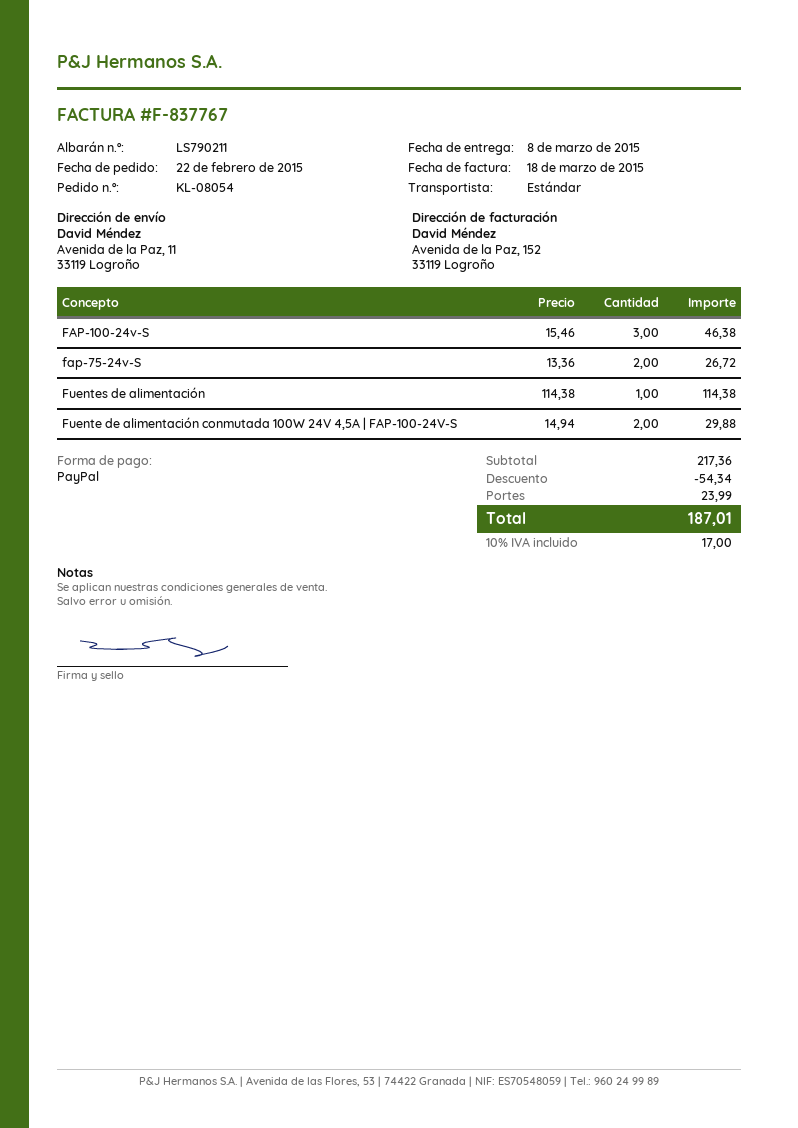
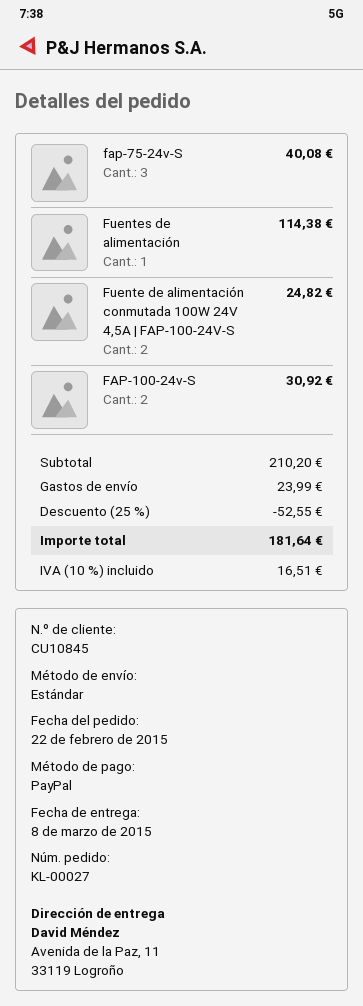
order number: KL-08054 -> KL-00027
FAP-100-24v-S: 3 for 46.38 -> 2 for 30.92
fap-75-24v-S: 2 for 26.72 -> 3 for 40.08
Fuente de alimentación conmutada 100W 24V 4,5A | FAP-100-24V-S: 2 for 29.88 -> 2 for 24.82
subtotal: 217.36 -> 210.20
discount: 54.34 -> 52.55
tax: 10% = 17.00 -> 10% = 16.51
total: 187.01 -> 181.64

